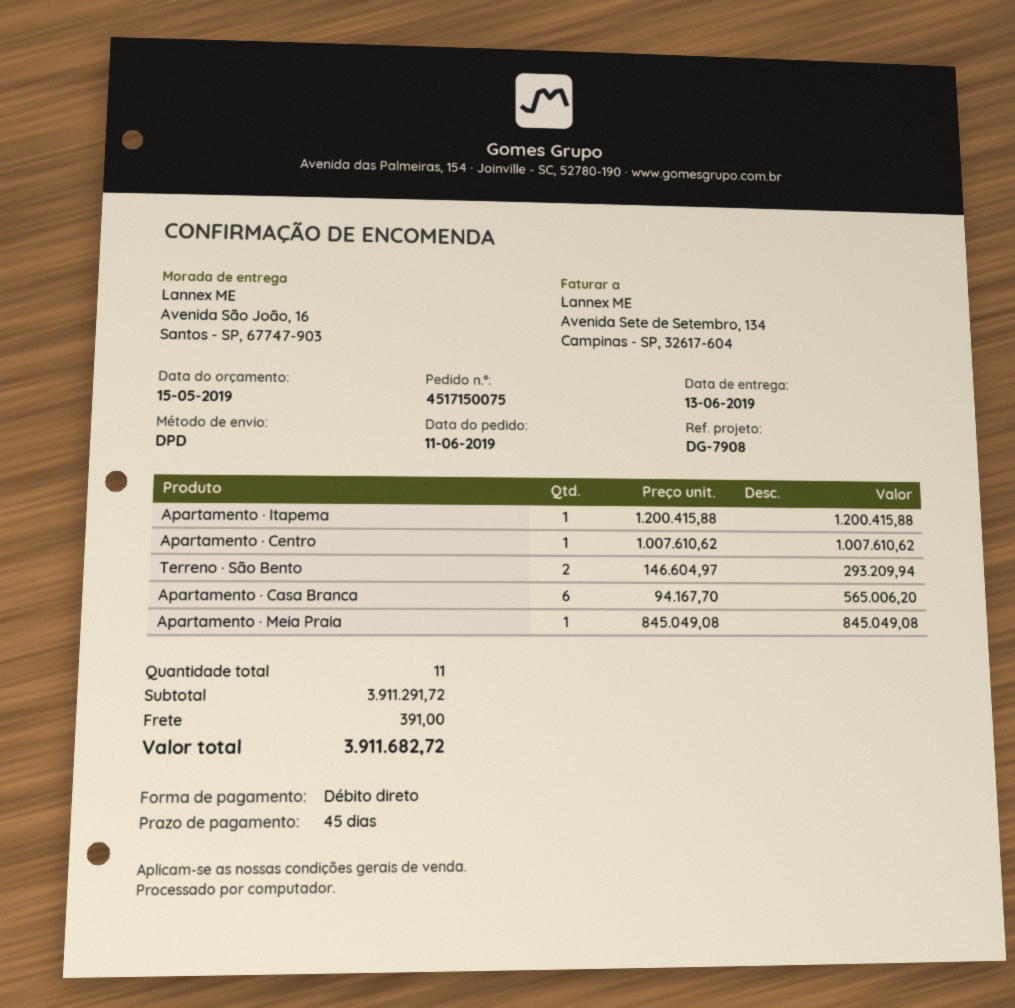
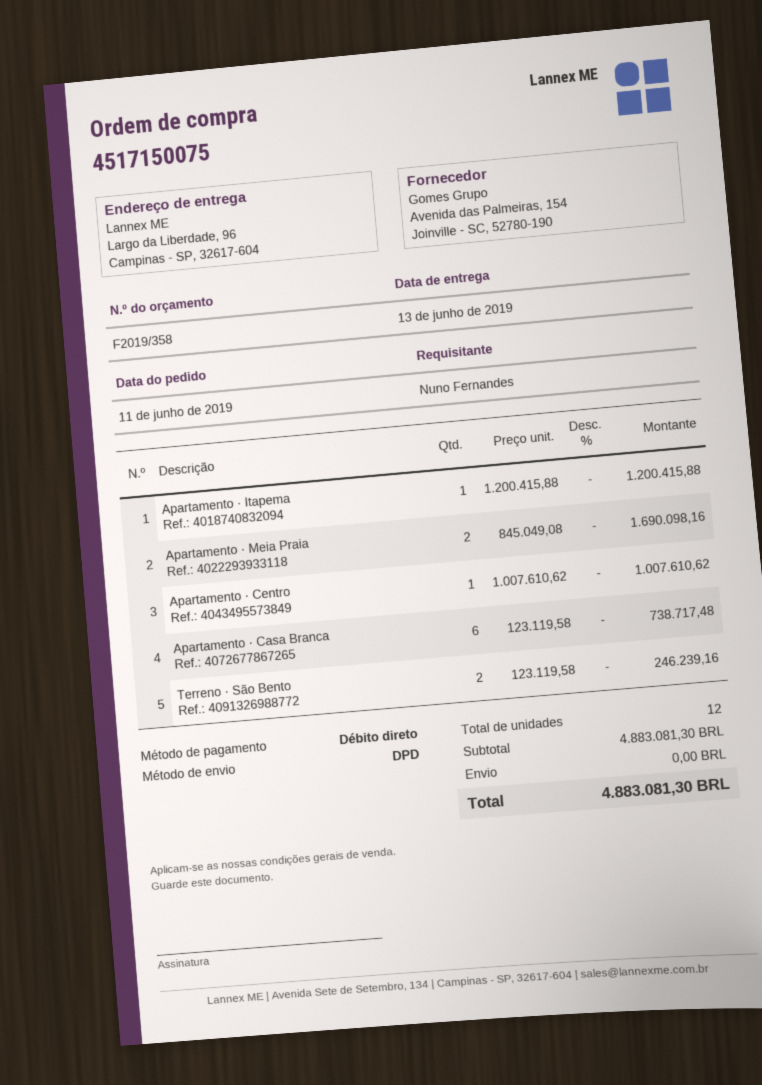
ship to: Avenida São João, 16, Santos - SP, 67747-903 -> Largo da Liberdade, 96, Campinas - SP, 32617-604
Terreno · São Bento: 2 x 146604.97 = 293209.94 -> 2 x 123119.58 = 246239.16
Apartamento · Casa Branca: 6 x 94167.70 = 565006.20 -> 6 x 123119.58 = 738717.48
Apartamento · Meia Praia: 1 x 845049.08 = 845049.08 -> 2 x 845049.08 = 1690098.16
total quantity: 11 -> 12
subtotal: 3911291.72 -> 4883081.30
shipping: 391.00 -> 0.00
total: 3911682.72 -> 4883081.30

